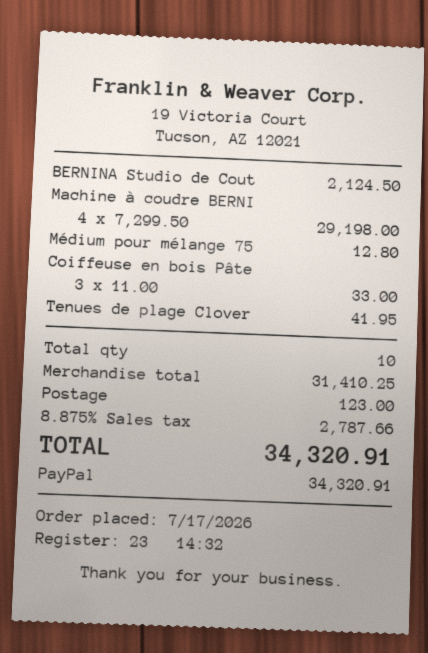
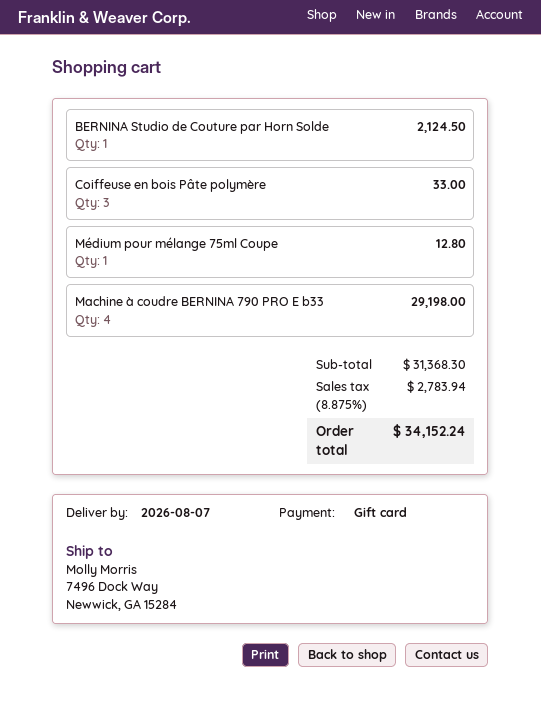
payment method: PayPal -> gift card
Tenues de plage Clover: 1 for 41.95 -> none
subtotal: 31410.25 -> 31368.30
shipping: 123.00 -> none
tax: 8.875% = 2787.66 -> 8.875% = 2783.94
total: 34320.91 -> 34152.24

